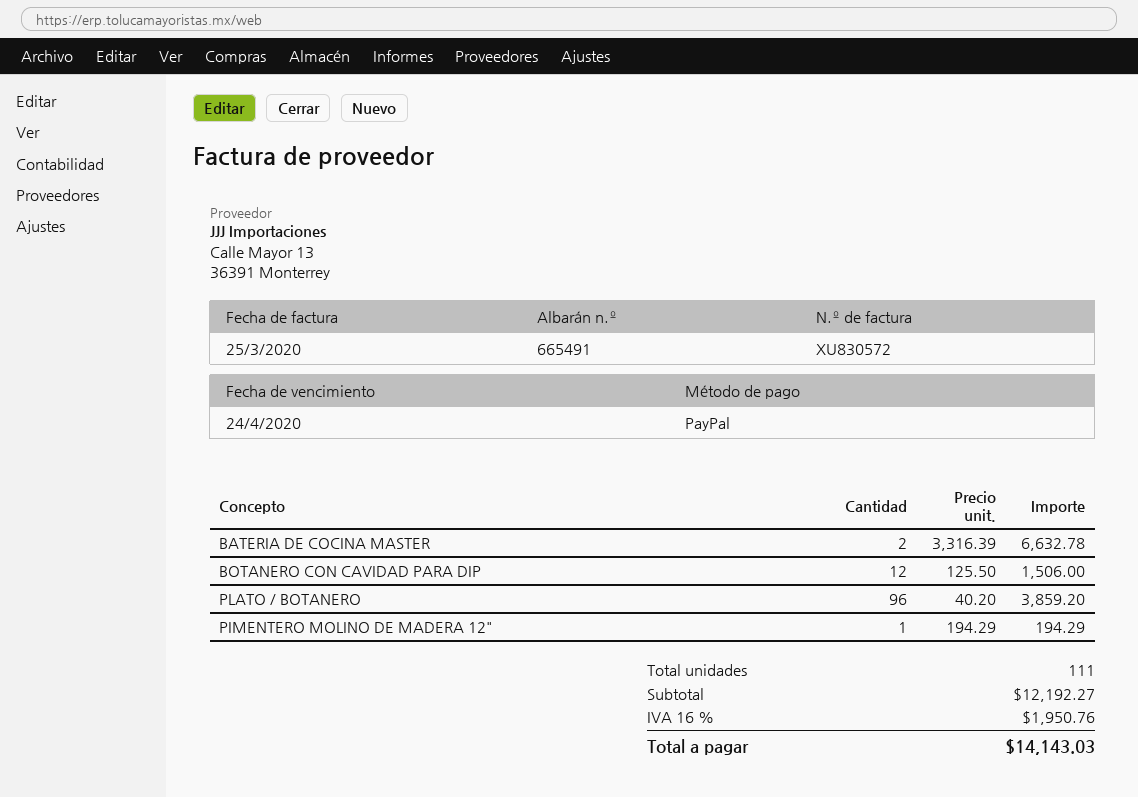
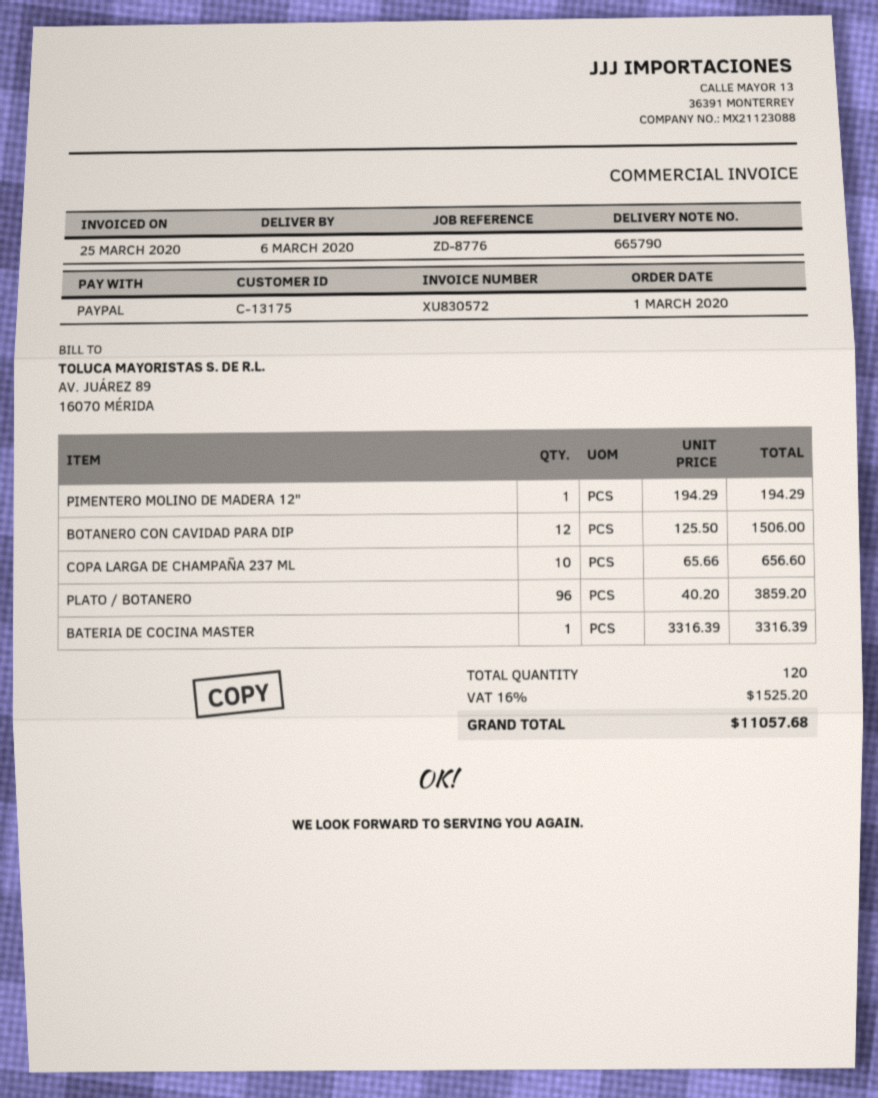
delivery note number: 665491 -> 665790
BATERIA DE COCINA MASTER: 2 x 3316.39 = 6632.78 -> 1 x 3316.39 = 3316.39
COPA LARGA DE CHAMPAÑA 237 ML: none -> 10 x 65.66 = 656.60
total quantity: 111 -> 120
tax: 16% = 1950.76 -> 16% = 1525.20
total: 14143.03 -> 11057.68

